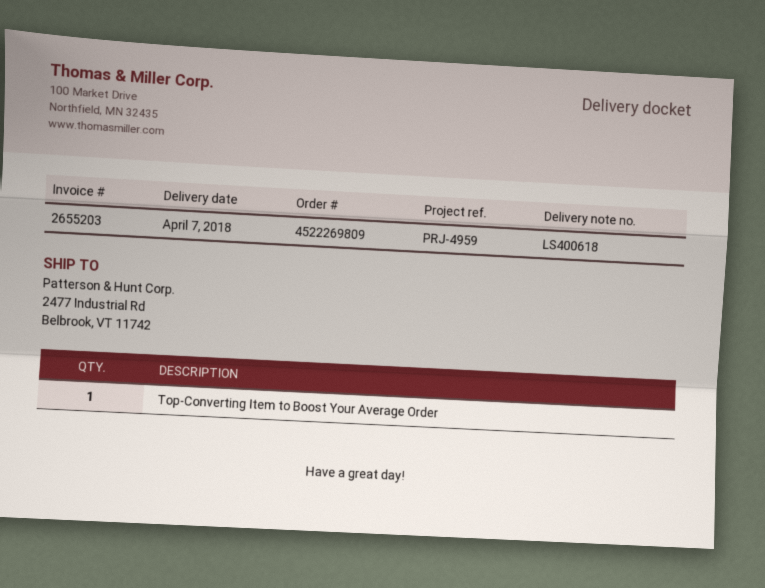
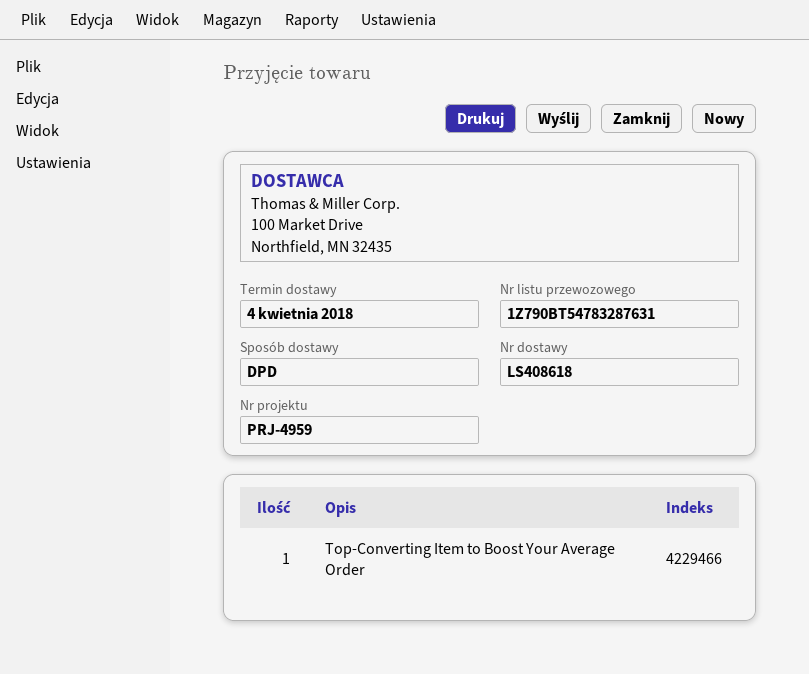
delivery note number: LS400618 -> LS408618
delivery date: 2018-04-07 -> 2018-04-04

